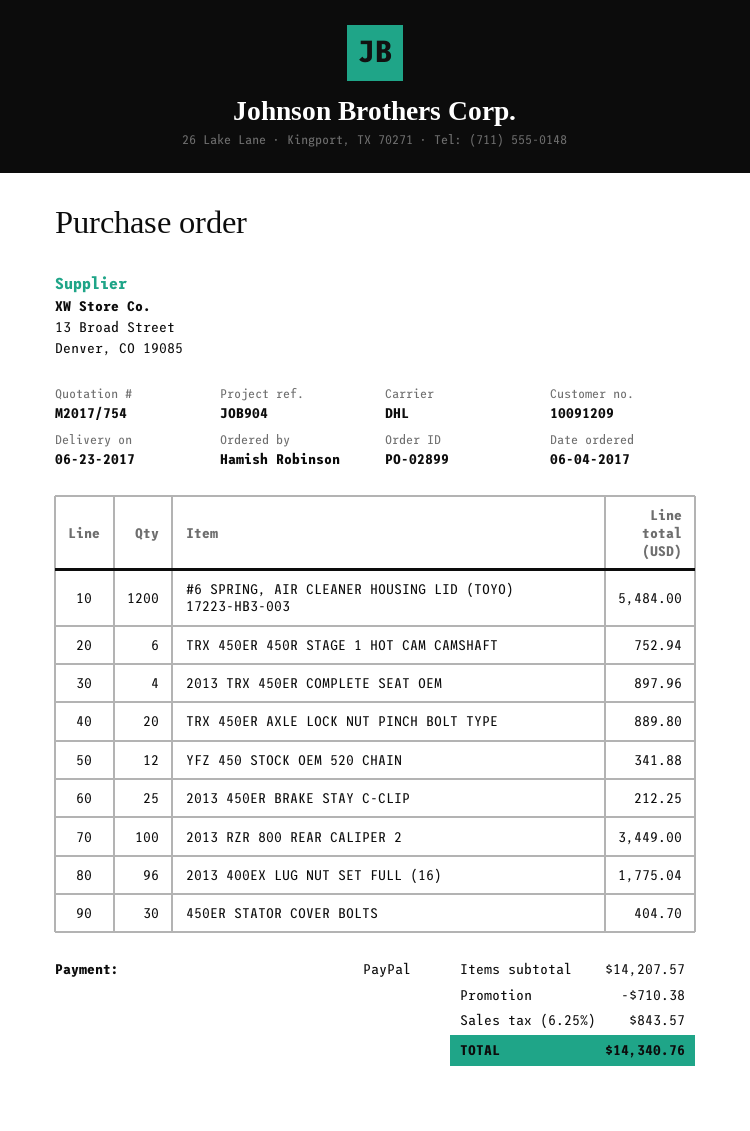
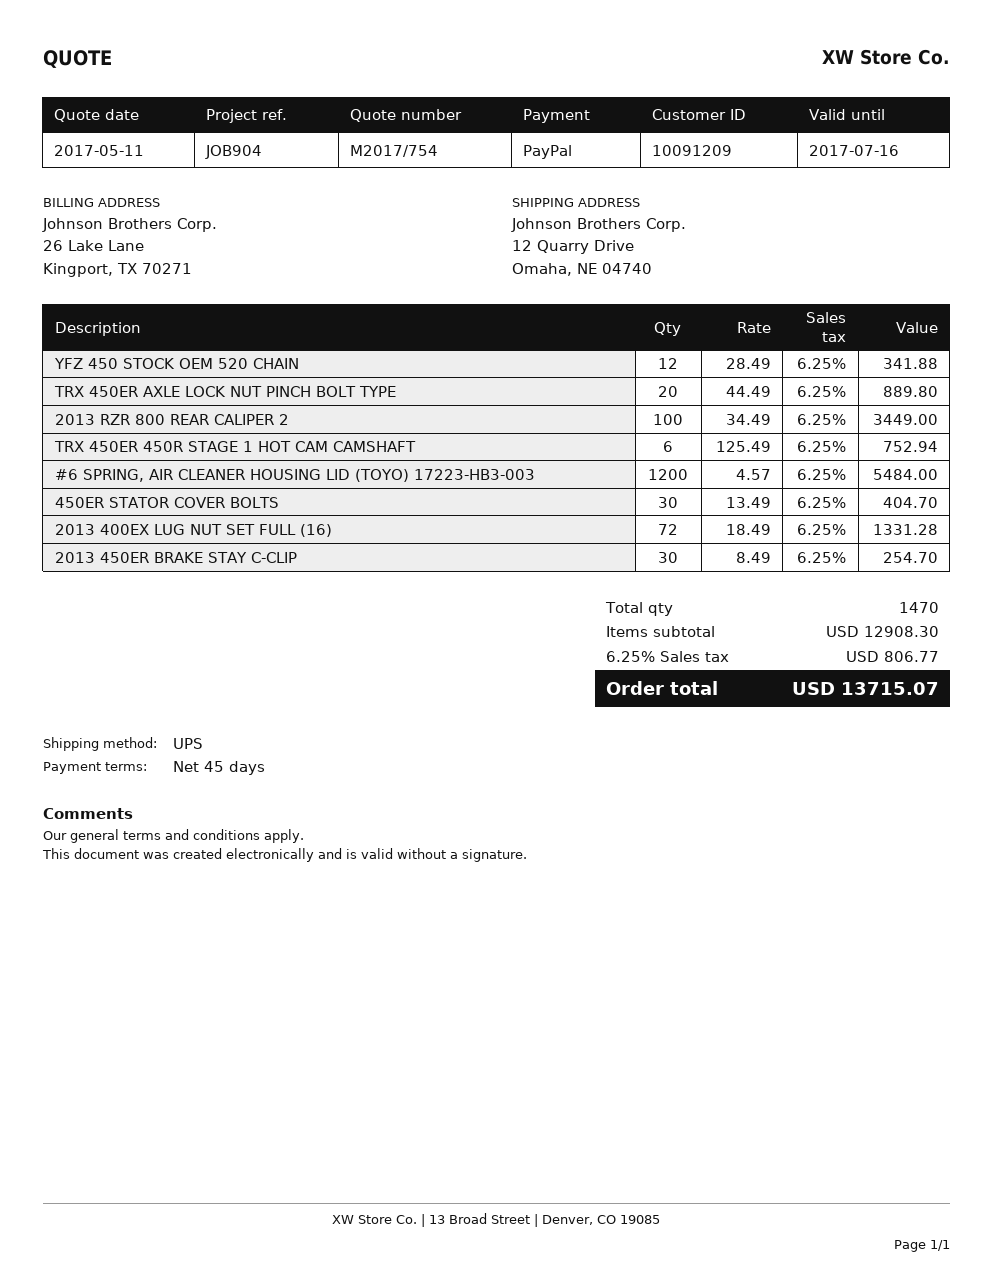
shipping method: DHL -> UPS
2013 TRX 450ER COMPLETE SEAT OEM: 4 for 897.96 -> none
2013 450ER BRAKE STAY C-CLIP: 25 for 212.25 -> 30 for 254.70
2013 400EX LUG NUT SET FULL (16): 96 for 1775.04 -> 72 for 1331.28
subtotal: 14207.57 -> 12908.30
discount: 710.38 -> none
tax: 6.25% = 843.57 -> 6.25% = 806.77
total: 14340.76 -> 13715.07

